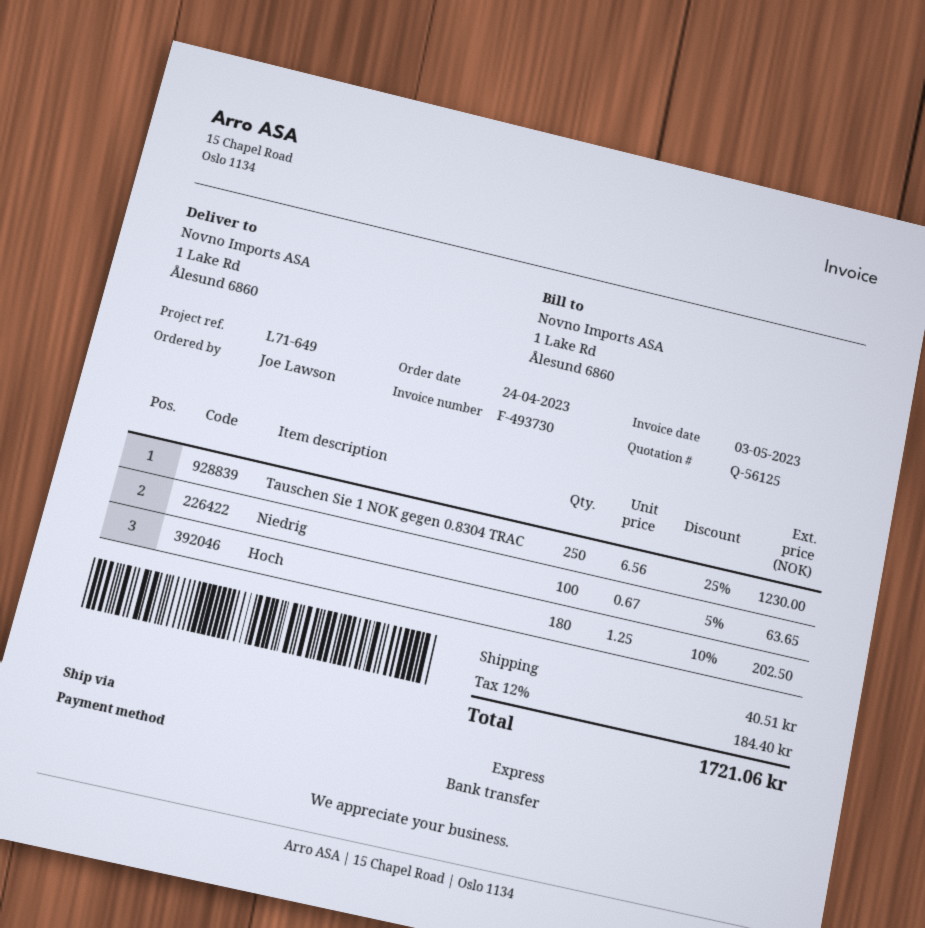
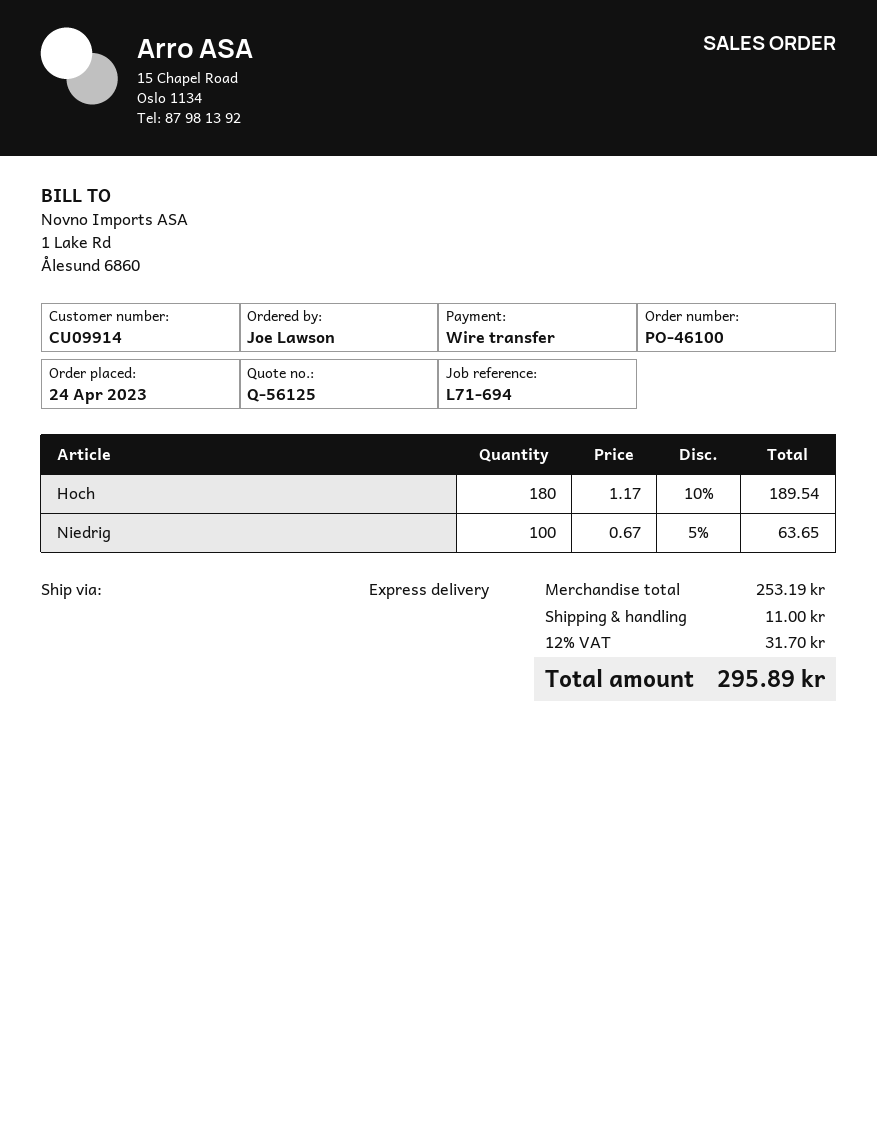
reference: L71-649 -> L71-694
Tauschen Sie 1 NOK gegen 0.8304 TRAC: 250 x 6.56 - 25% = 1230.00 -> none
Hoch: 180 x 1.25 - 10% = 202.50 -> 180 x 1.17 - 10% = 189.54
shipping: 40.51 -> 11.00
tax: 12% = 184.40 -> 12% = 31.70
total: 1721.06 -> 295.89

